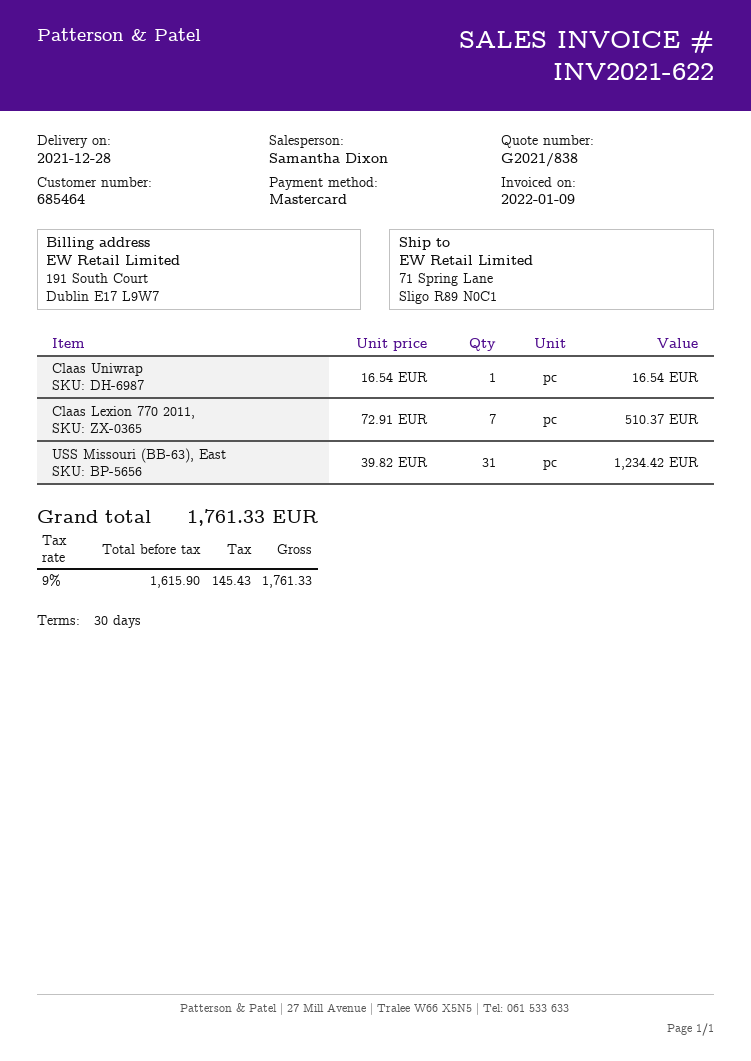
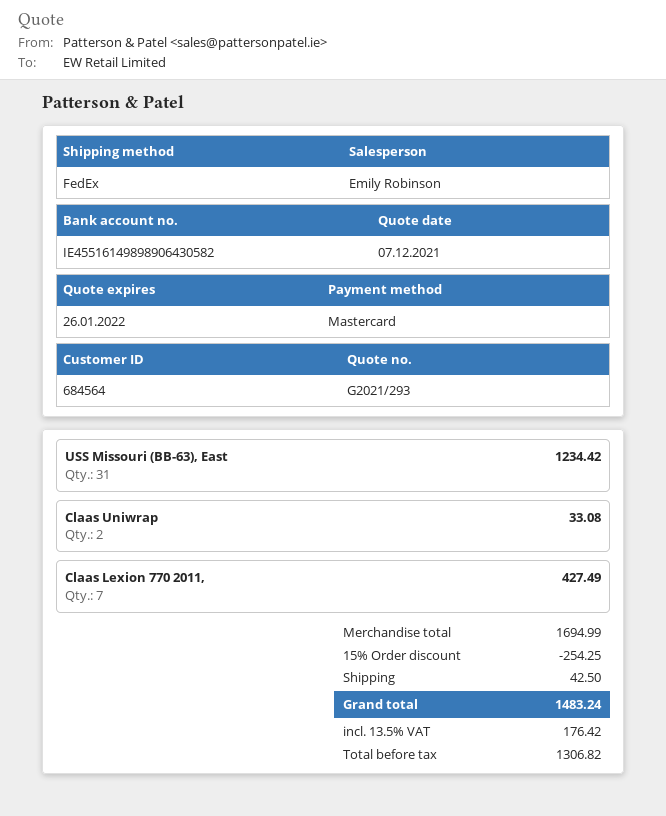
quote number: G2021/838 -> G2021/293
customer number: 685464 -> 684564
sales rep: Samantha Dixon -> Emily Robinson
Claas Uniwrap: 1 for 16.54 -> 2 for 33.08
Claas Lexion 770 2011,: 7 for 510.37 -> 7 for 427.49
discount: none -> 15% = 254.25
shipping: none -> 42.50
net: 1615.90 -> 1306.82
tax: 9% = 145.43 -> 13.5% = 176.42
total: 1761.33 -> 1483.24

